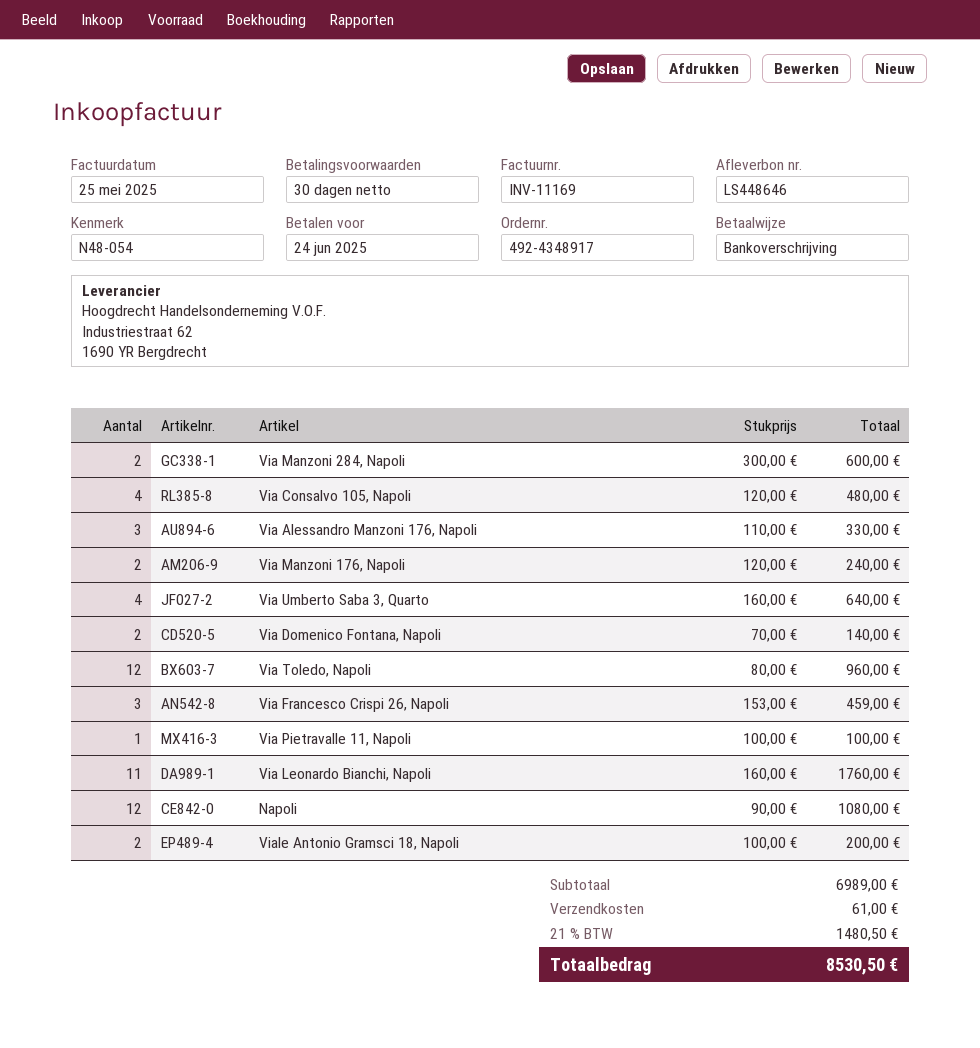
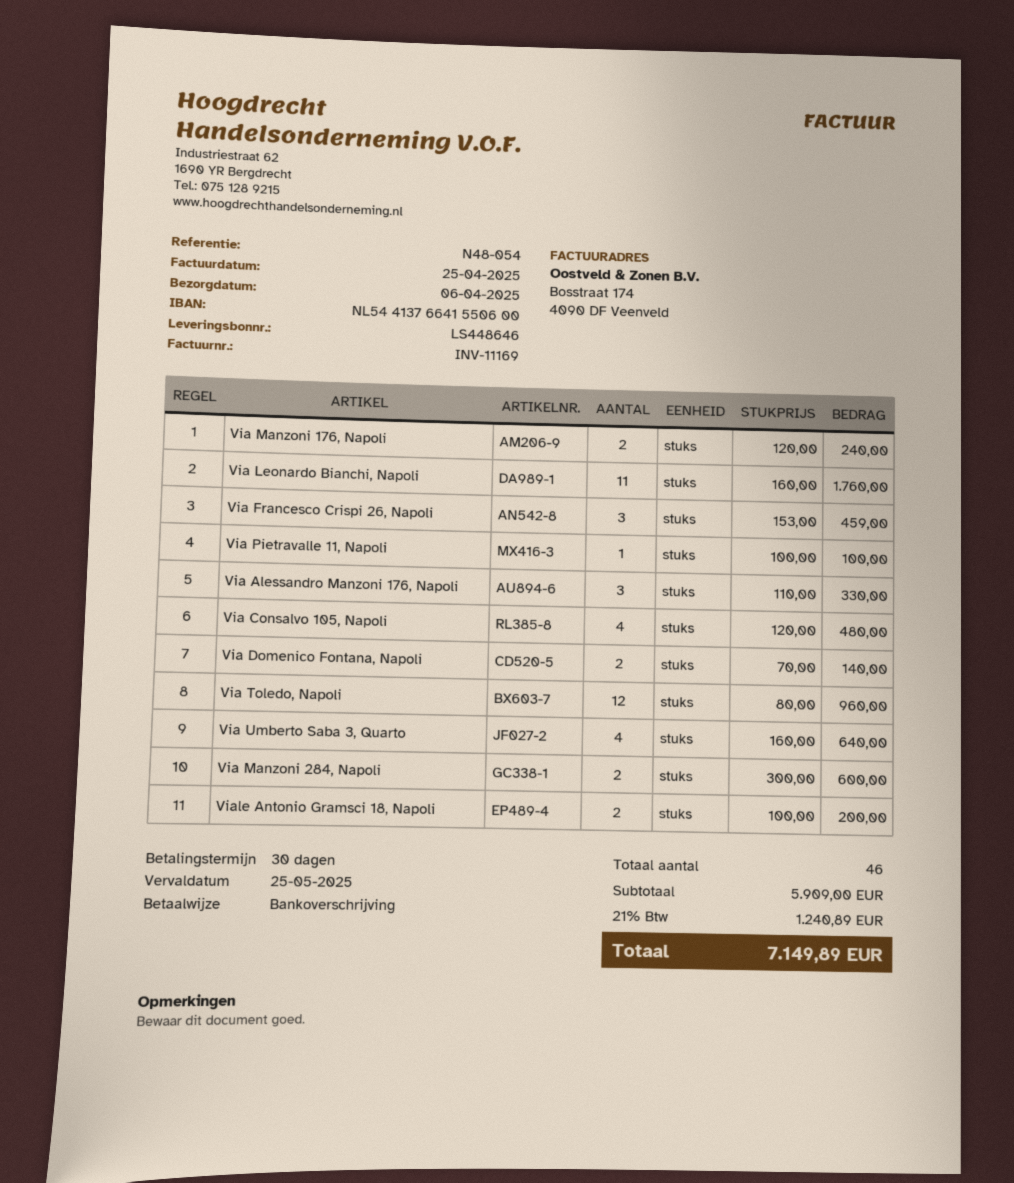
invoice date: 2025-05-25 -> 2025-04-25
due date: 2025-06-24 -> 2025-05-25
Napoli: 12 x 90.00 = 1080.00 -> none
subtotal: 6989.00 -> 5909.00
shipping: 61.00 -> none
tax: 21% = 1480.50 -> 21% = 1240.89
total: 8530.50 -> 7149.89

